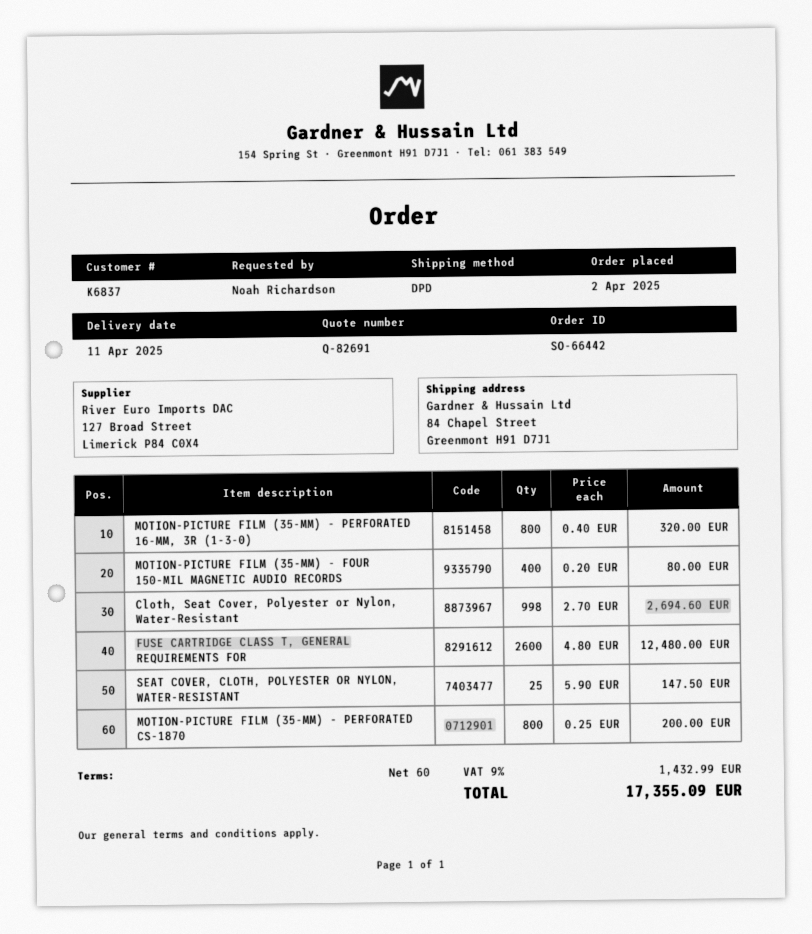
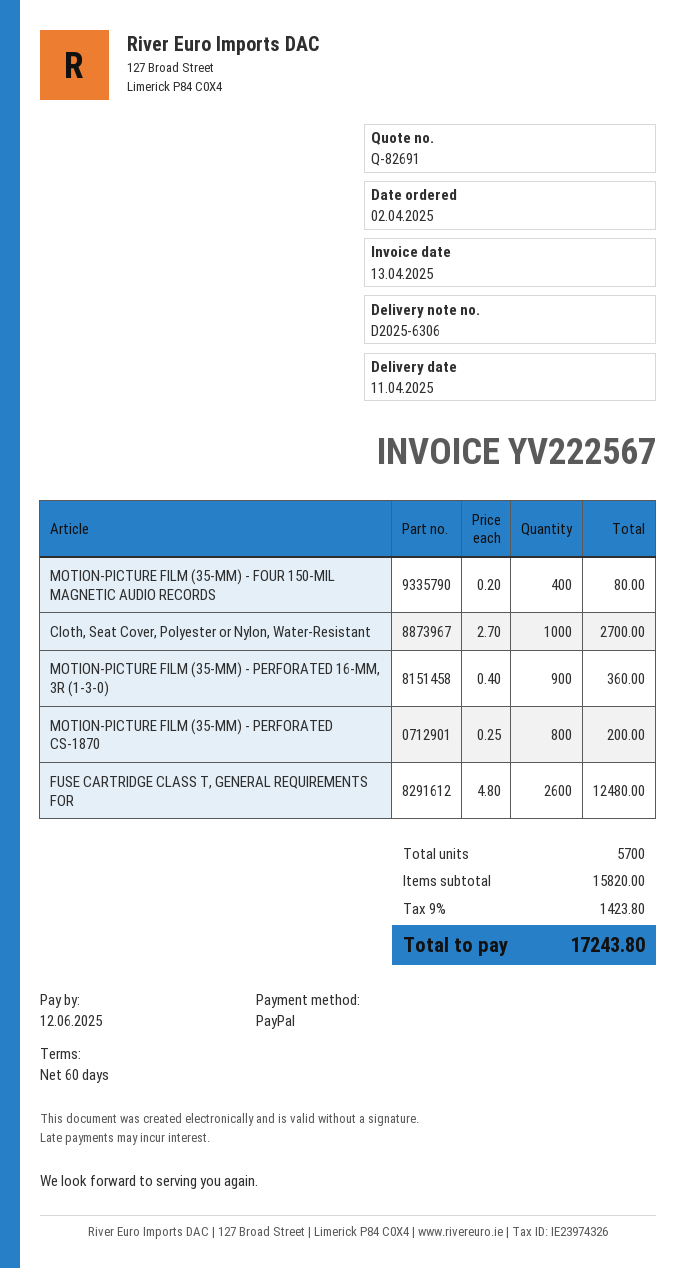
MOTION-PICTURE FILM (35-MM) - PERFORATED 16-MM, 3R (1-3-0): 800 x 0.40 = 320.00 -> 900 x 0.40 = 360.00
Cloth, Seat Cover, Polyester or Nylon, Water-Resistant: 998 x 2.70 = 2694.60 -> 1000 x 2.70 = 2700.00
SEAT COVER, CLOTH, POLYESTER OR NYLON, WATER-RESISTANT: 25 x 5.90 = 147.50 -> none
tax: 9% = 1432.99 -> 9% = 1423.80
total: 17355.09 -> 17243.80

